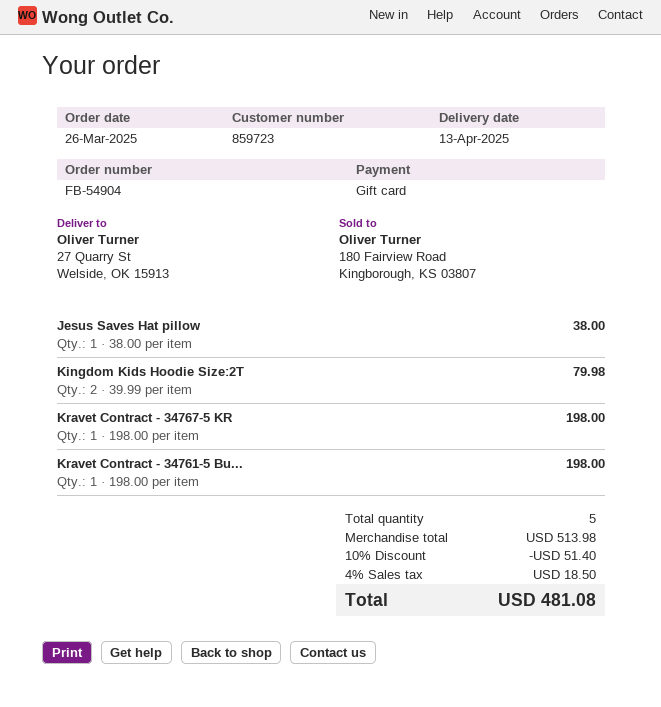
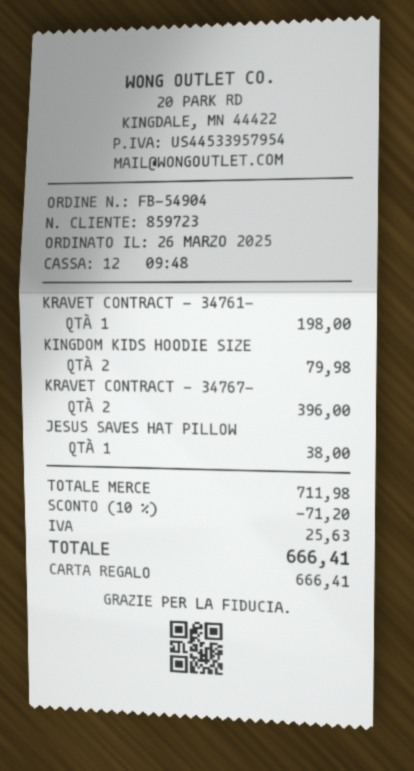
Kravet Contract - 34767-5 KR: 1 for 198.00 -> 2 for 396.00
subtotal: 513.98 -> 711.98
discount: 10% = 51.40 -> 10% = 71.20
tax: 18.50 -> 25.63
total: 481.08 -> 666.41

